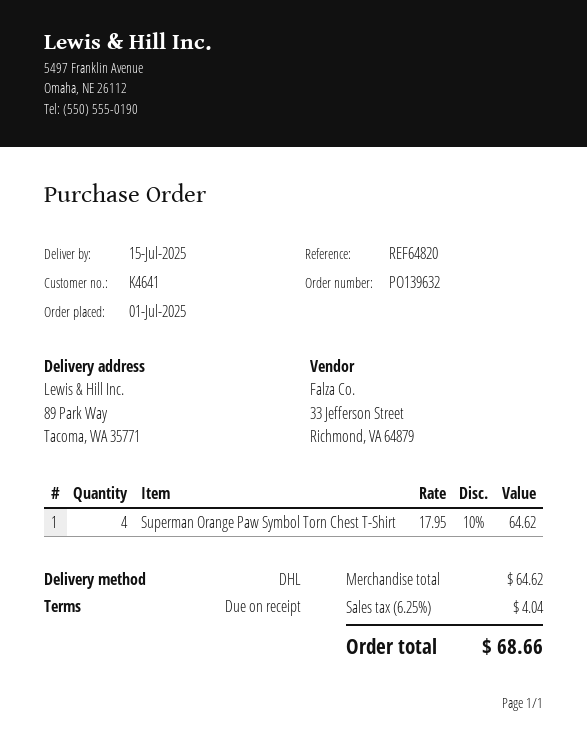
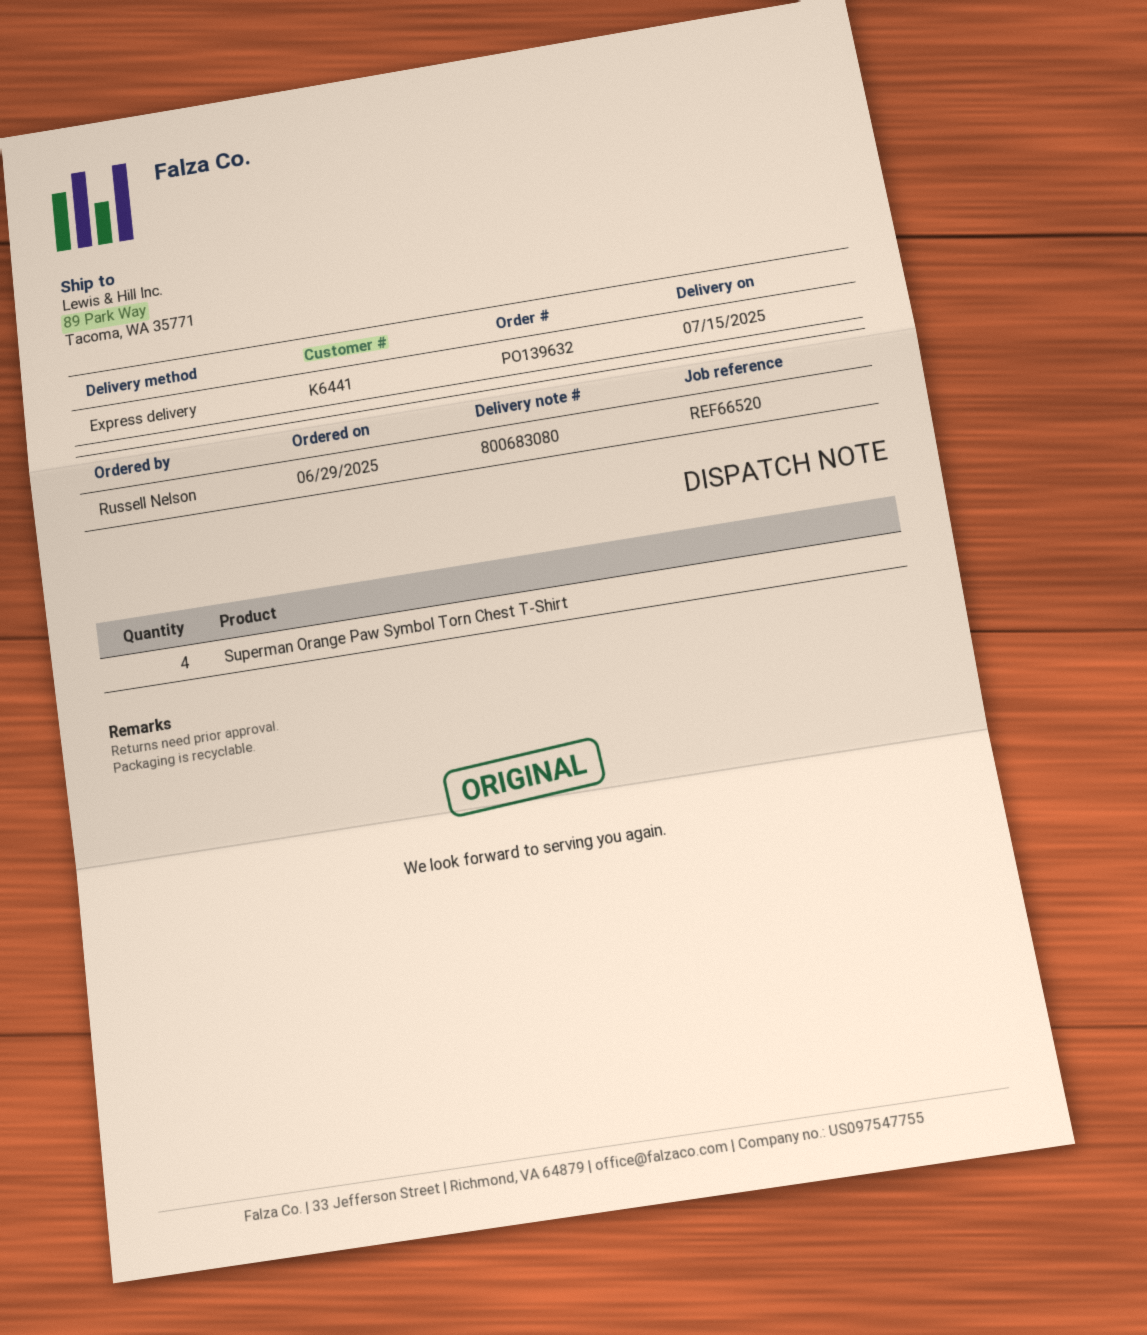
order date: 2025-07-01 -> 2025-06-29
customer number: K4641 -> K6441
reference: REF64820 -> REF66520
shipping method: DHL -> express

